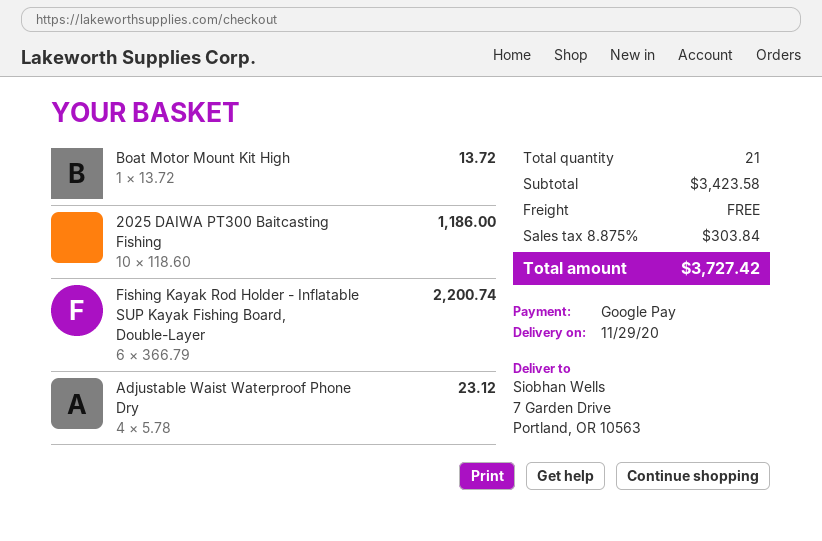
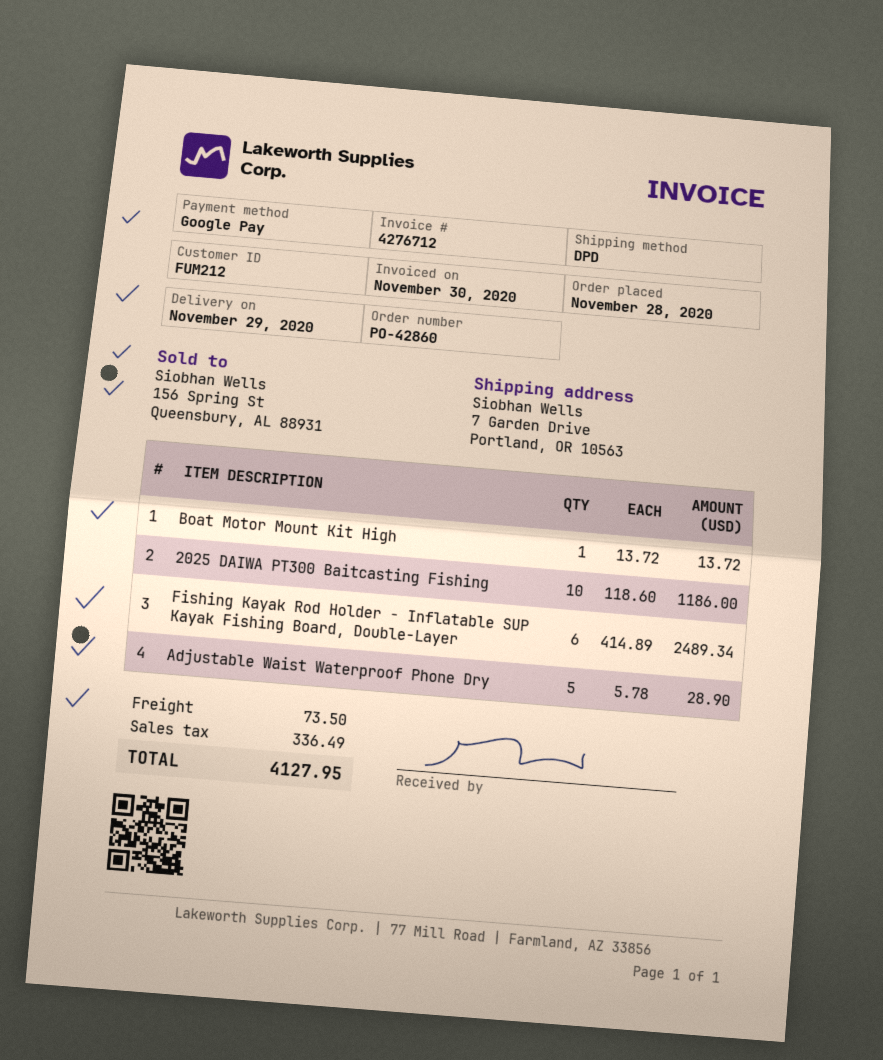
Fishing Kayak Rod Holder - Inflatable SUP Kayak Fishing Board, Double-Layer: 6 x 366.79 = 2200.74 -> 6 x 414.89 = 2489.34
Adjustable Waist Waterproof Phone Dry: 4 x 5.78 = 23.12 -> 5 x 5.78 = 28.90
shipping: 0.00 -> 73.50
tax: 303.84 -> 336.49
total: 3727.42 -> 4127.95

